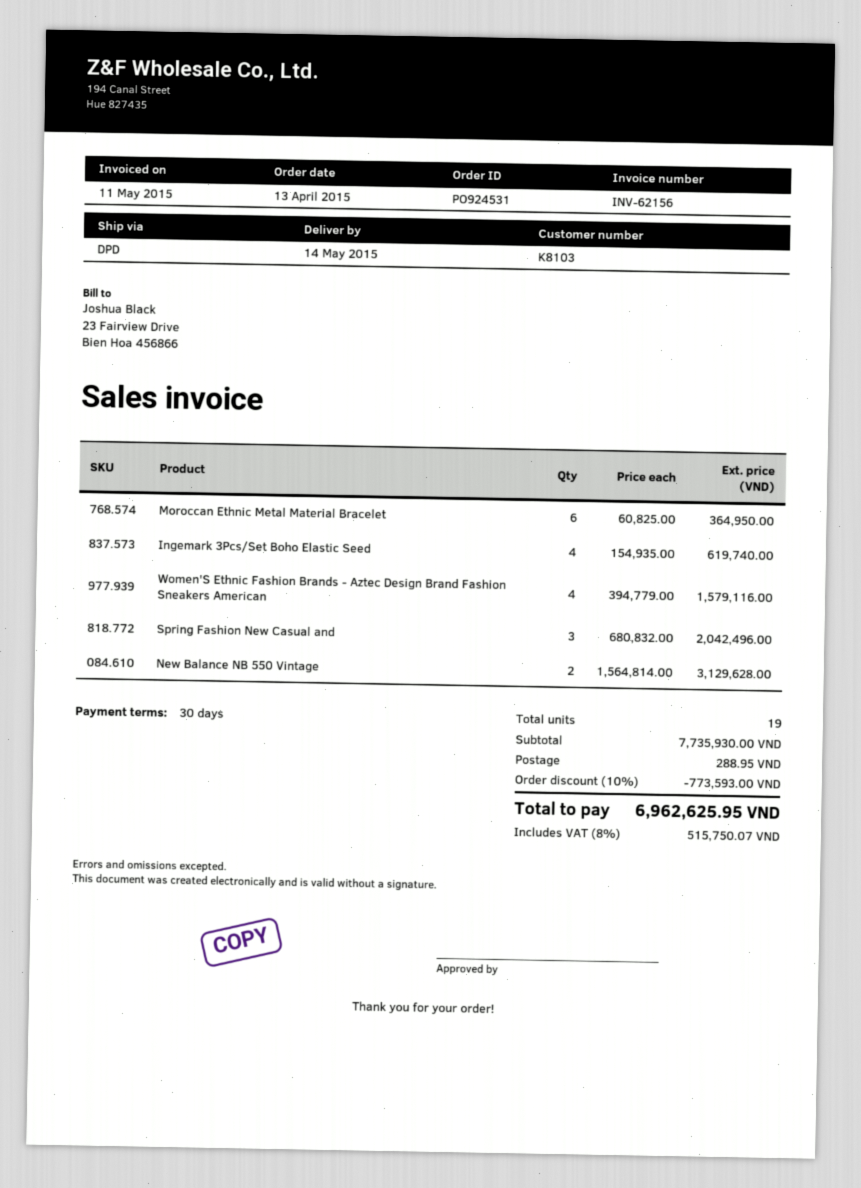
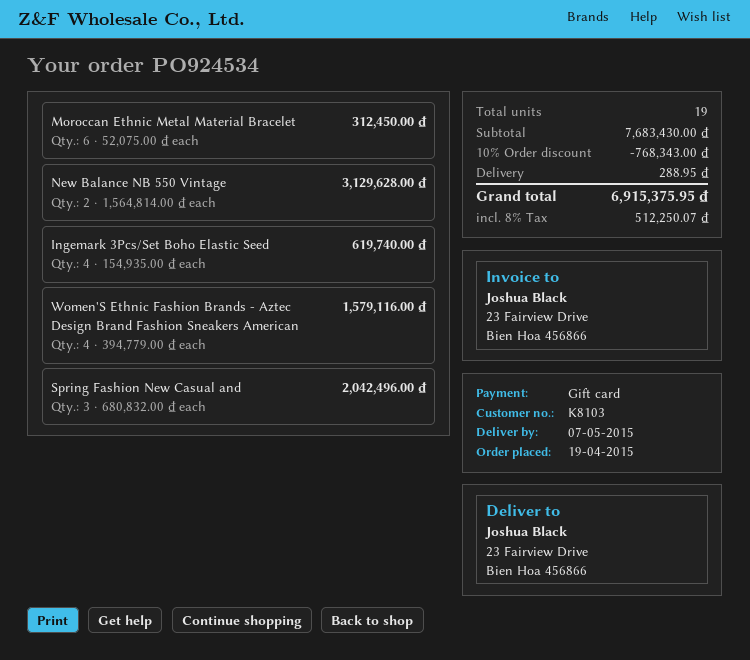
order number: PO924531 -> PO924534
order date: 2015-04-13 -> 2015-04-19
delivery date: 2015-05-14 -> 2015-05-07
Moroccan Ethnic Metal Material Bracelet: 6 x 60825.00 = 364950.00 -> 6 x 52075.00 = 312450.00
subtotal: 7735930.00 -> 7683430.00
discount: 10% = 773593.00 -> 10% = 768343.00
tax: 8% = 515750.07 -> 8% = 512250.07
total: 6962625.95 -> 6915375.95

